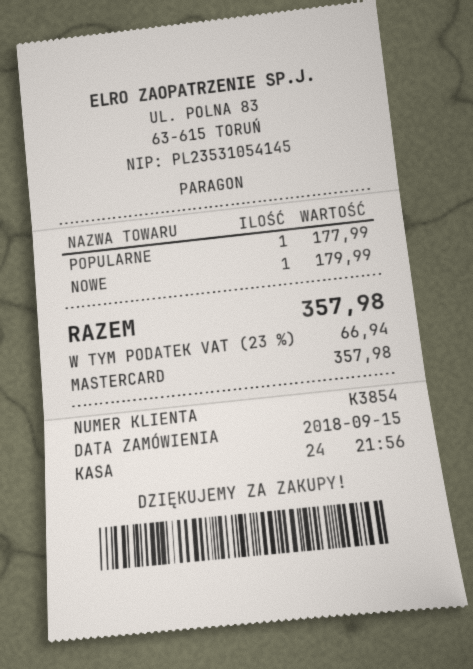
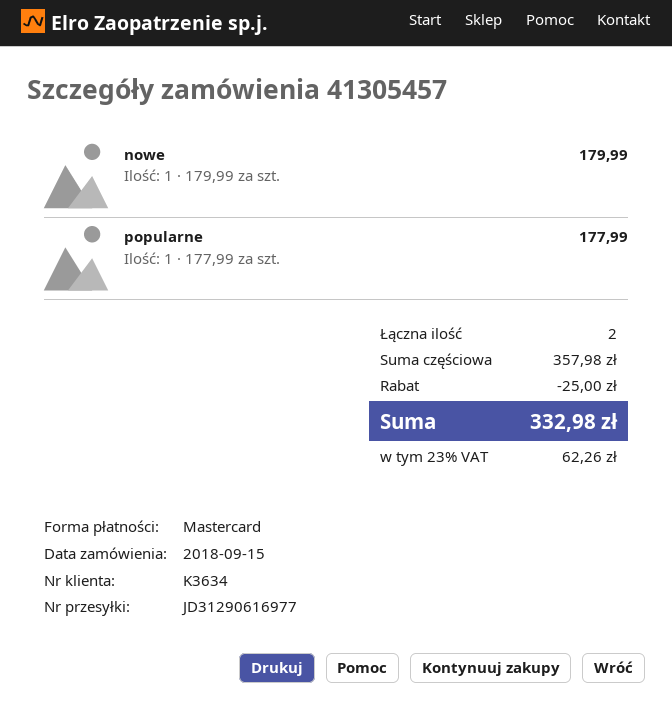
customer number: K3854 -> K3634
discount: none -> 25.00
tax: 23% = 66.94 -> 23% = 62.26
total: 357.98 -> 332.98

